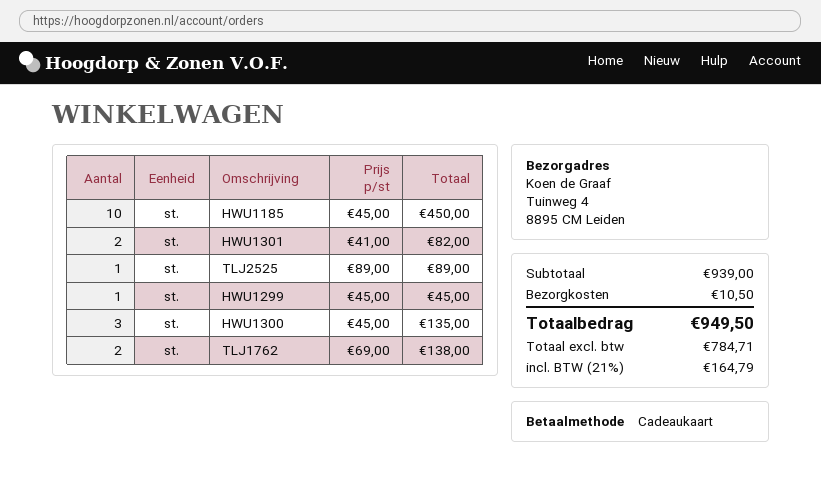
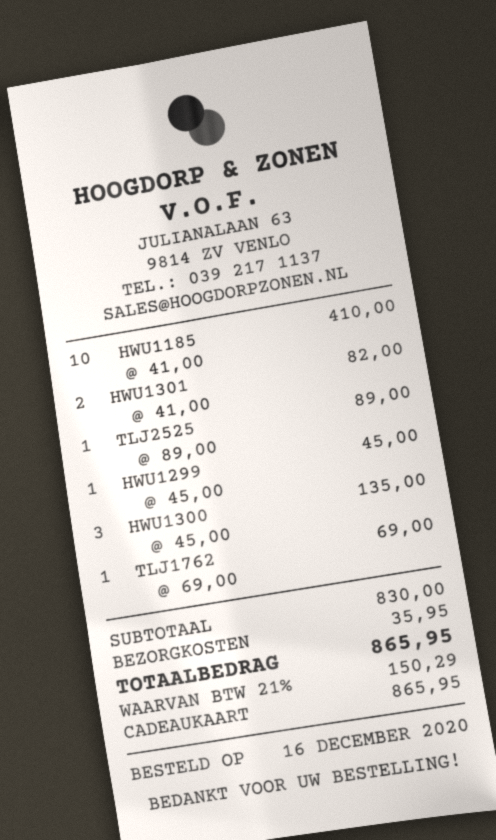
HWU1185: 10 x 45.00 = 450.00 -> 10 x 41.00 = 410.00
TLJ1762: 2 x 69.00 = 138.00 -> 1 x 69.00 = 69.00
subtotal: 939.00 -> 830.00
shipping: 10.50 -> 35.95
tax: 21% = 164.79 -> 21% = 150.29
total: 949.50 -> 865.95

